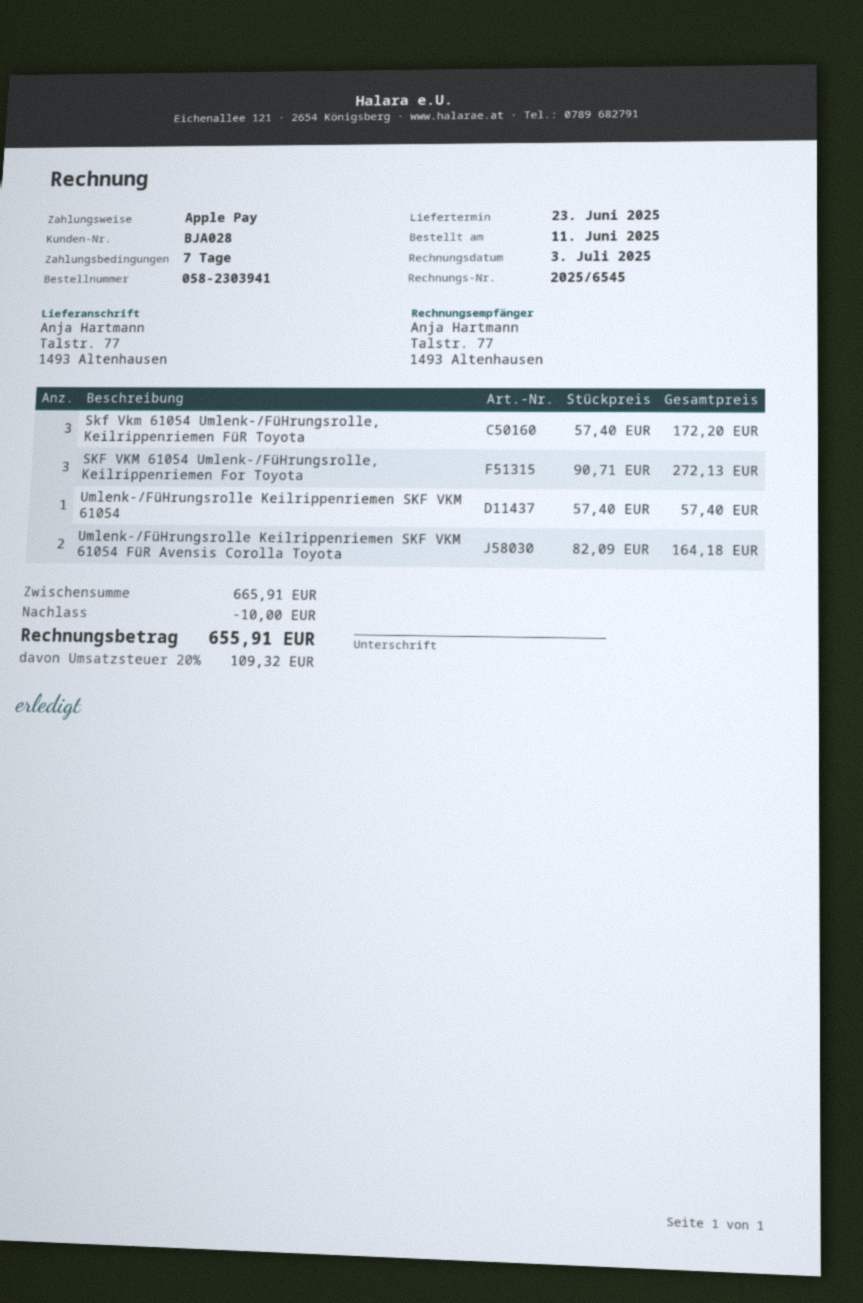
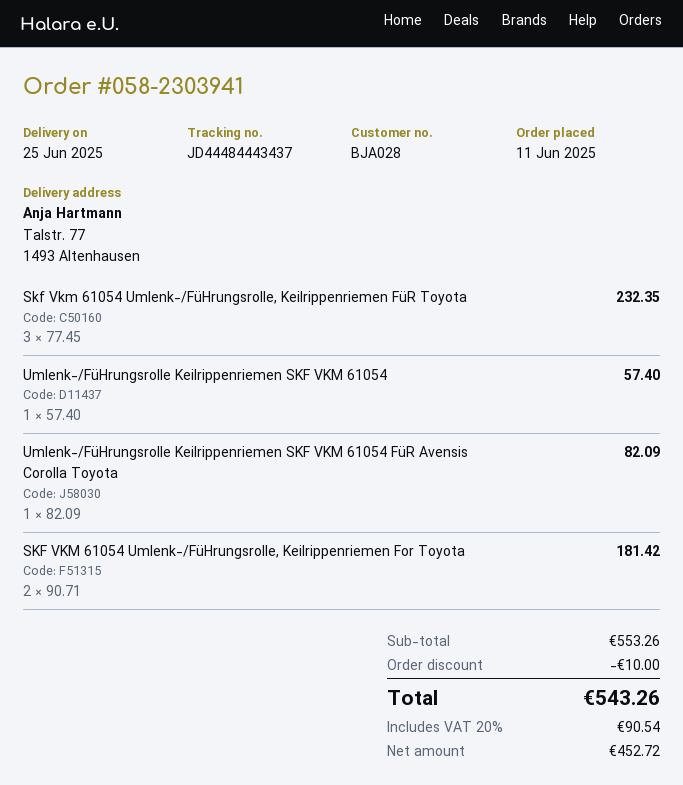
delivery date: 2025-06-23 -> 2025-06-25
Skf Vkm 61054 Umlenk-/FüHrungsrolle, Keilrippenriemen FüR Toyota: 3 x 57.40 = 172.20 -> 3 x 77.45 = 232.35
SKF VKM 61054 Umlenk-/FüHrungsrolle, Keilrippenriemen For Toyota: 3 x 90.71 = 272.13 -> 2 x 90.71 = 181.42
Umlenk-/FüHrungsrolle Keilrippenriemen SKF VKM 61054 FüR Avensis Corolla Toyota: 2 x 82.09 = 164.18 -> 1 x 82.09 = 82.09
subtotal: 665.91 -> 553.26
tax: 20% = 109.32 -> 20% = 90.54
total: 655.91 -> 543.26

